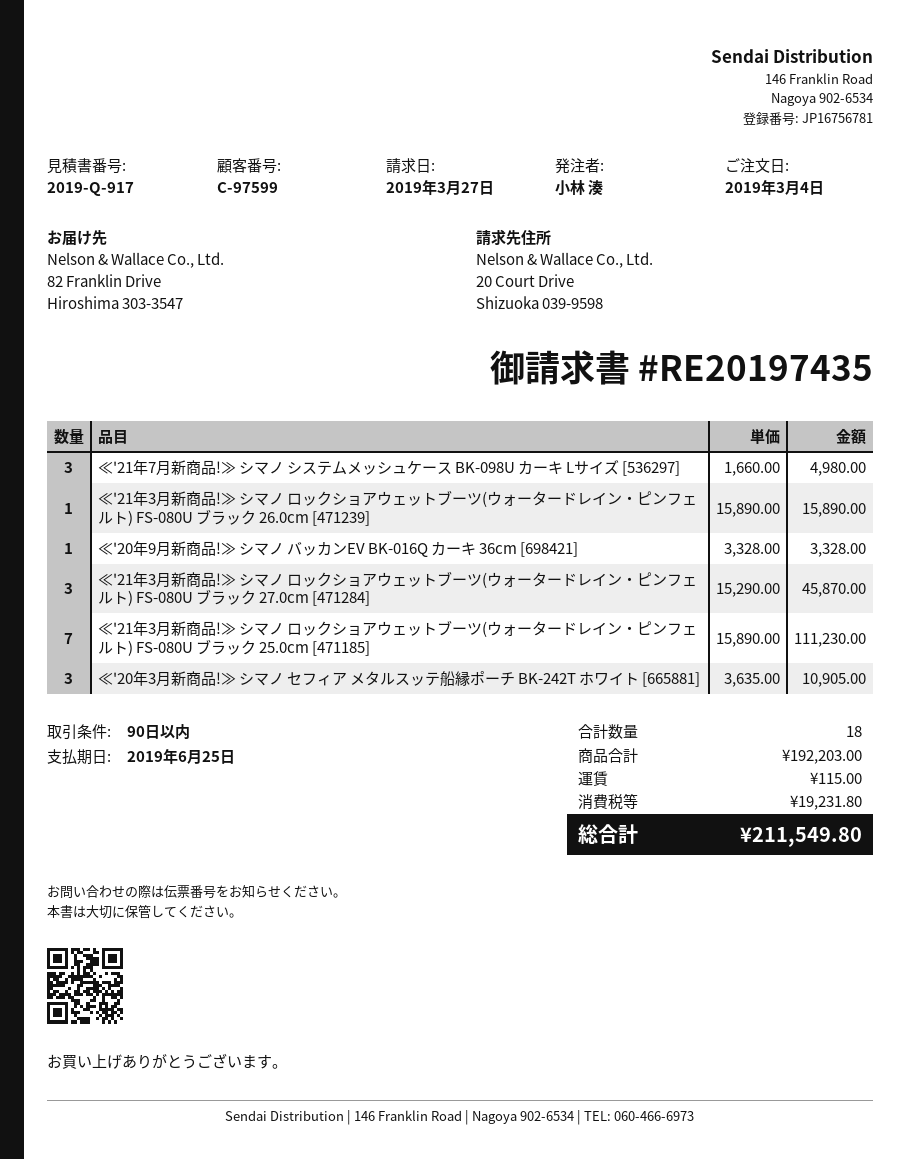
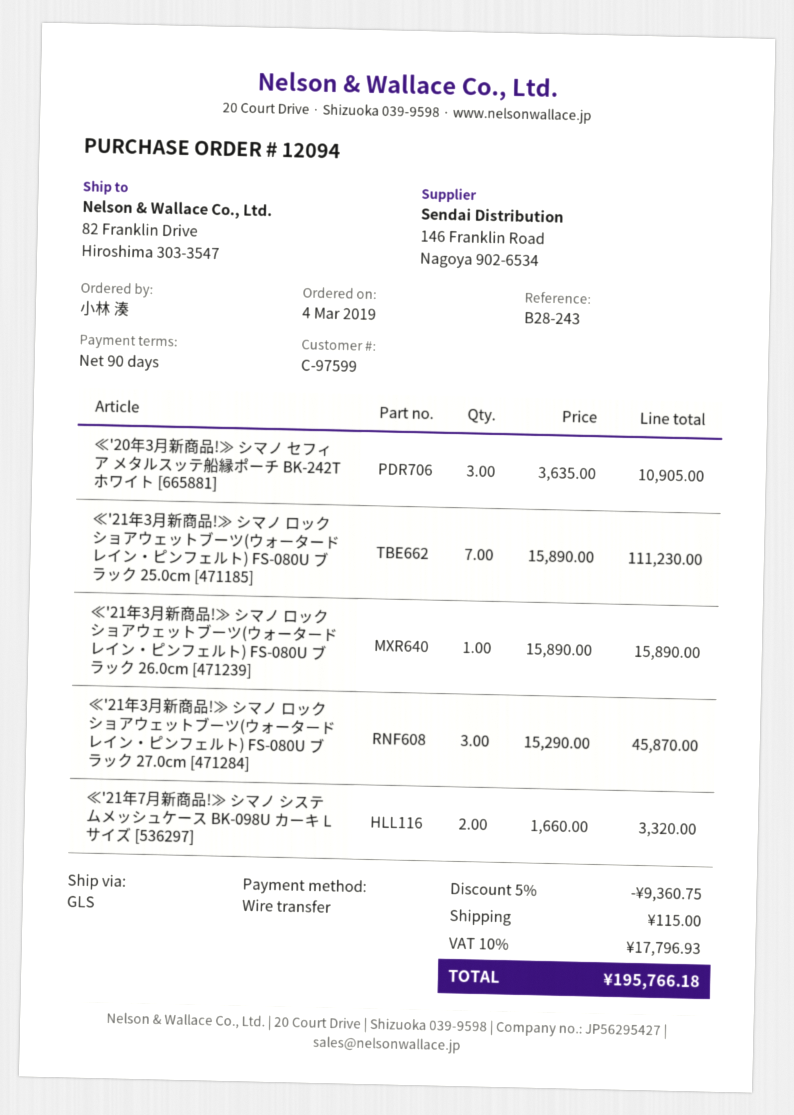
≪'21年7月新商品!≫ シマノ システムメッシュケース BK-098U カーキ Lサイズ [536297]: 3 x 1660.00 = 4980.00 -> 2 x 1660.00 = 3320.00
≪'20年9月新商品!≫ シマノ バッカンEV BK-016Q カーキ 36cm [698421]: 1 x 3328.00 = 3328.00 -> none
discount: none -> 5% = 9360.75
tax: 19231.80 -> 17796.93
total: 211549.80 -> 195766.18

